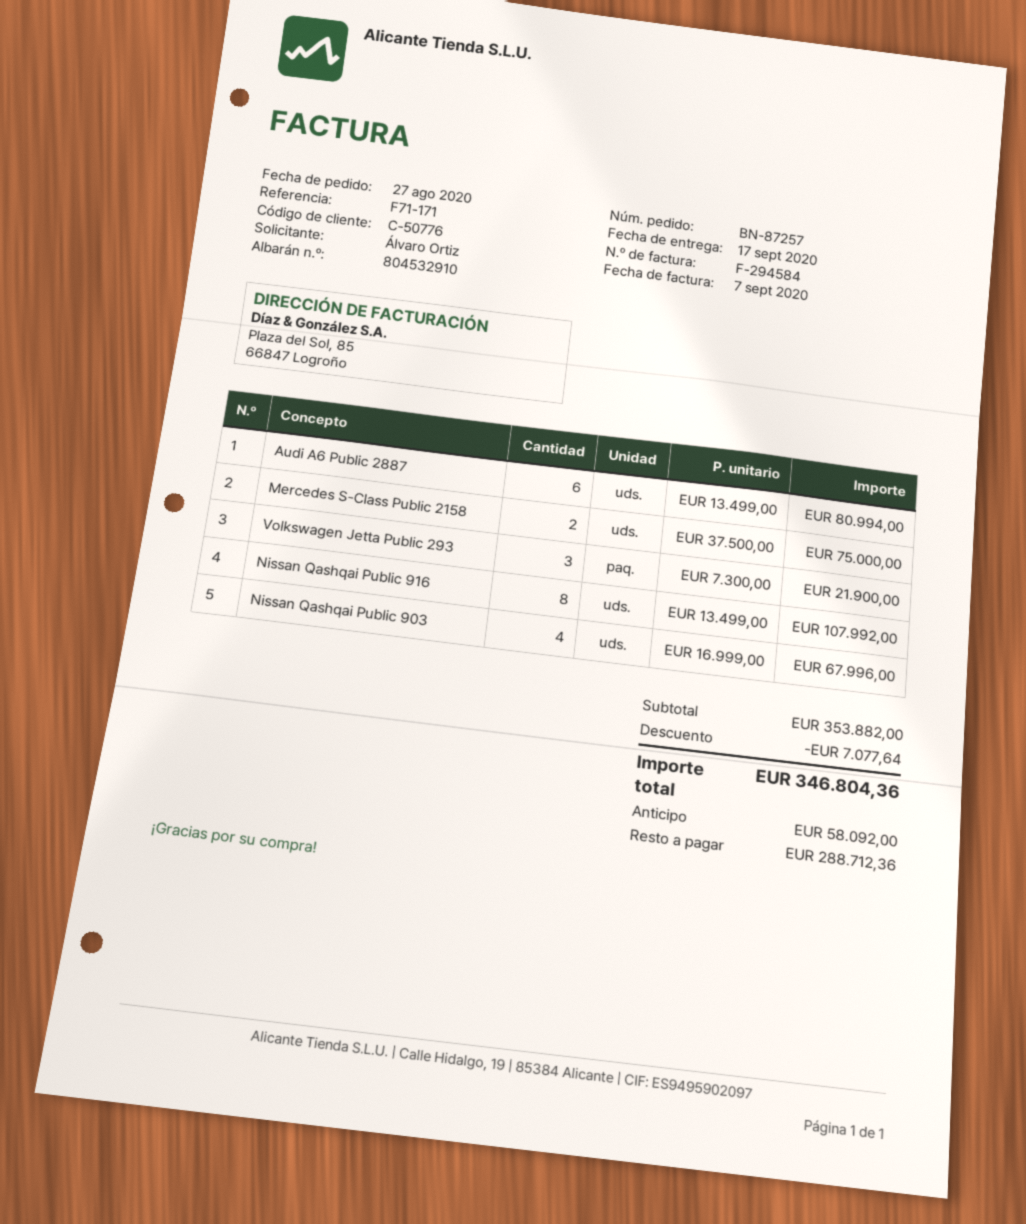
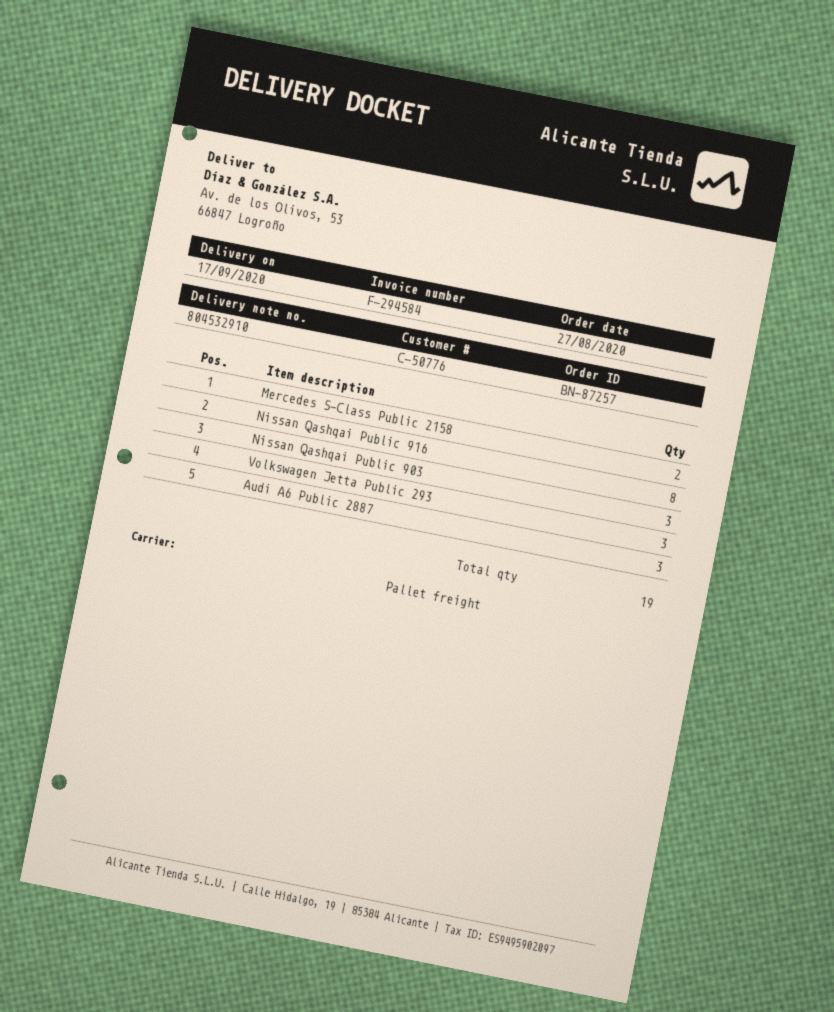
Audi A6 Public 2887: 6 -> 3
Nissan Qashqai Public 903: 4 -> 3

